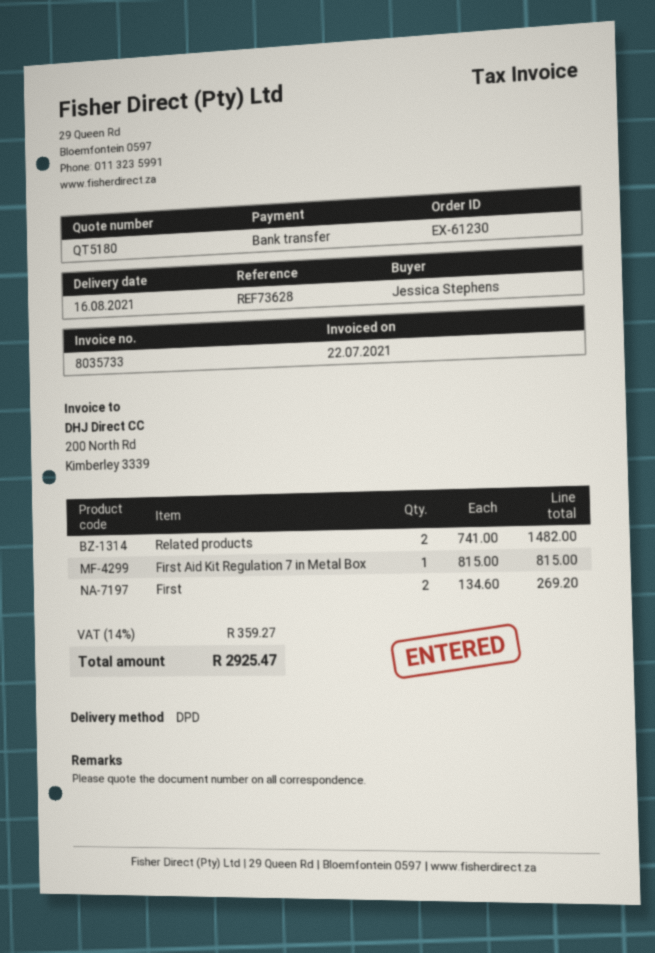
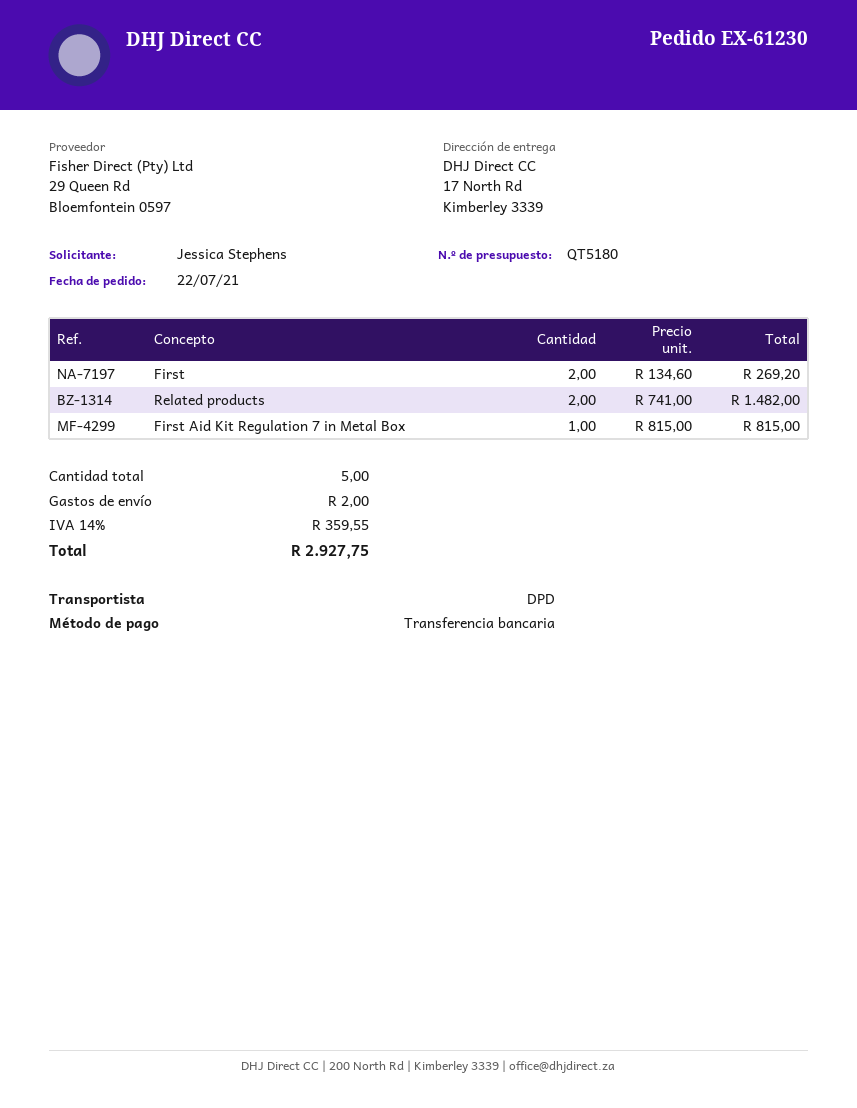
shipping: none -> 2.00
tax: 14% = 359.27 -> 14% = 359.55
total: 2925.47 -> 2927.75

